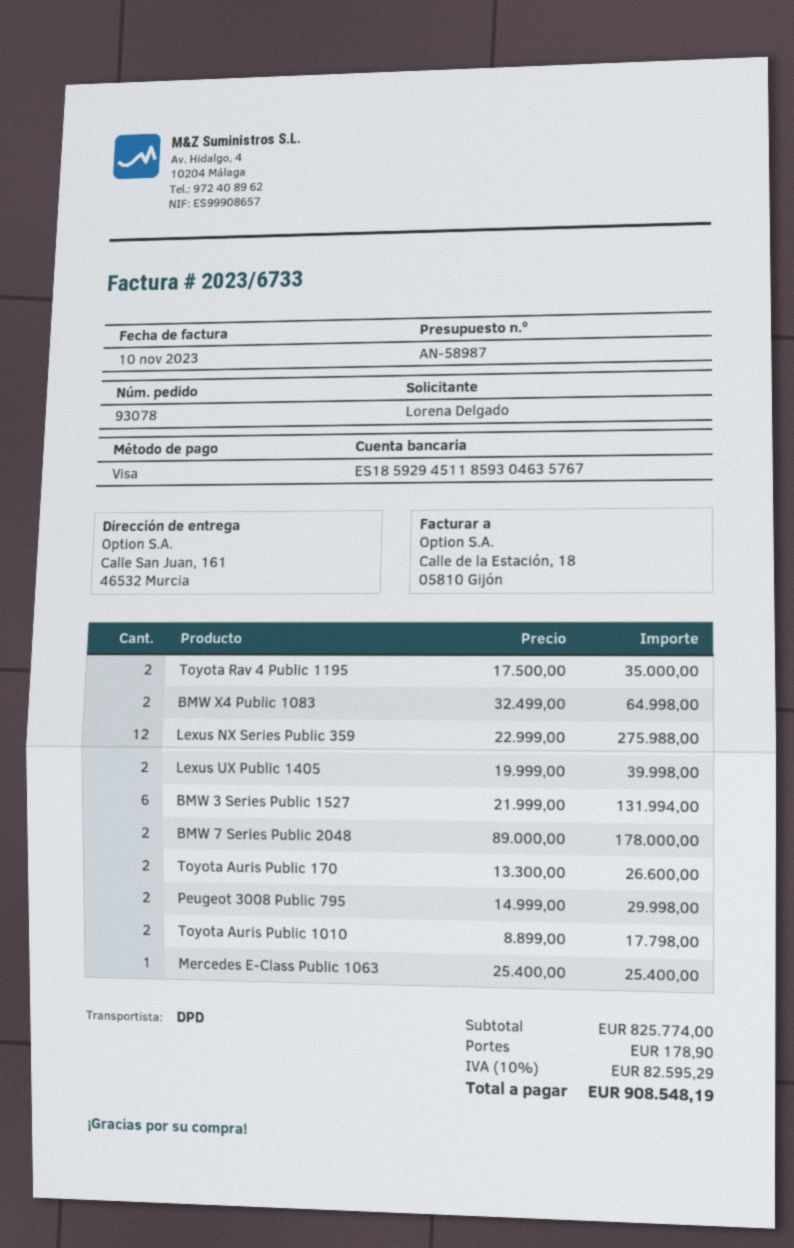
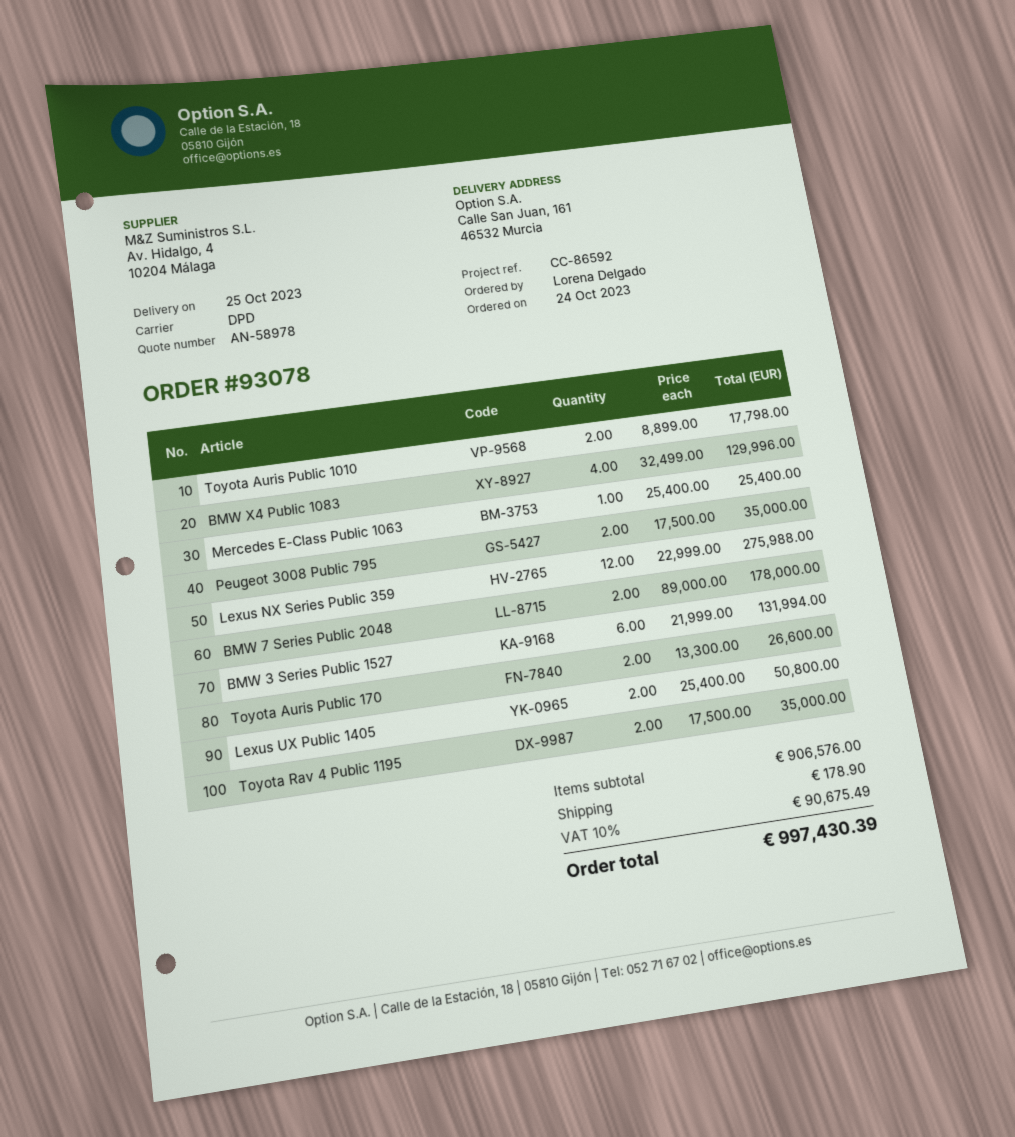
quote number: AN-58987 -> AN-58978
BMW X4 Public 1083: 2 x 32499.00 = 64998.00 -> 4 x 32499.00 = 129996.00
Lexus UX Public 1405: 2 x 19999.00 = 39998.00 -> 2 x 25400.00 = 50800.00
Peugeot 3008 Public 795: 2 x 14999.00 = 29998.00 -> 2 x 17500.00 = 35000.00
subtotal: 825774.00 -> 906576.00
tax: 10% = 82595.29 -> 10% = 90675.49
total: 908548.19 -> 997430.39

